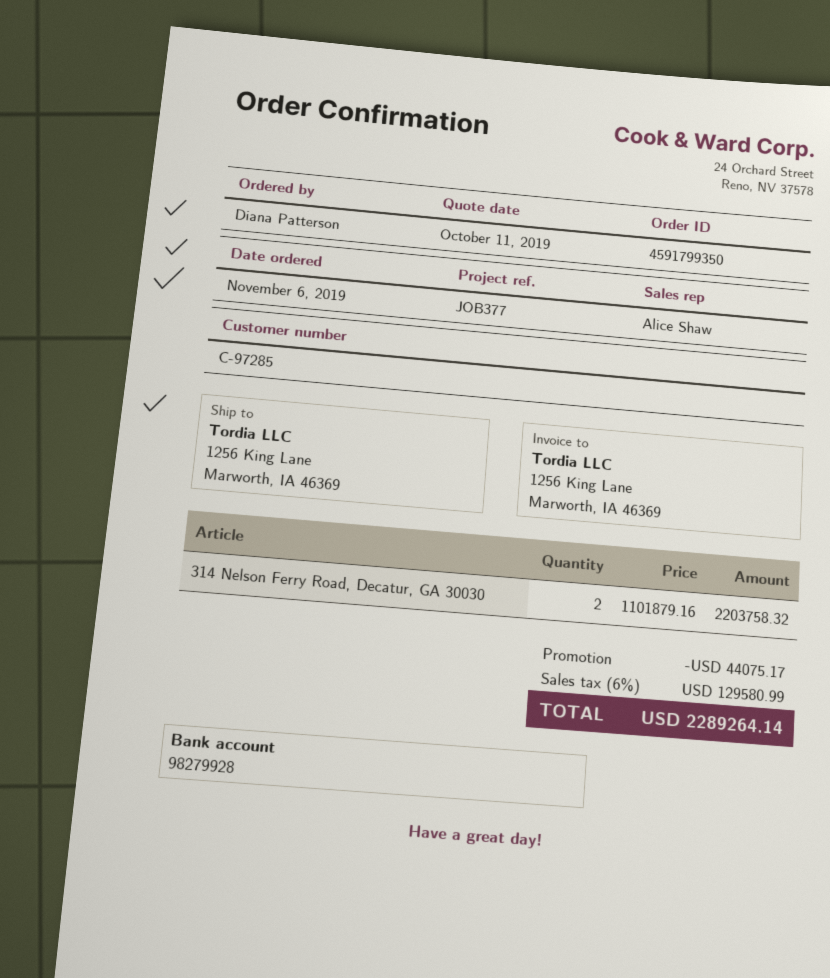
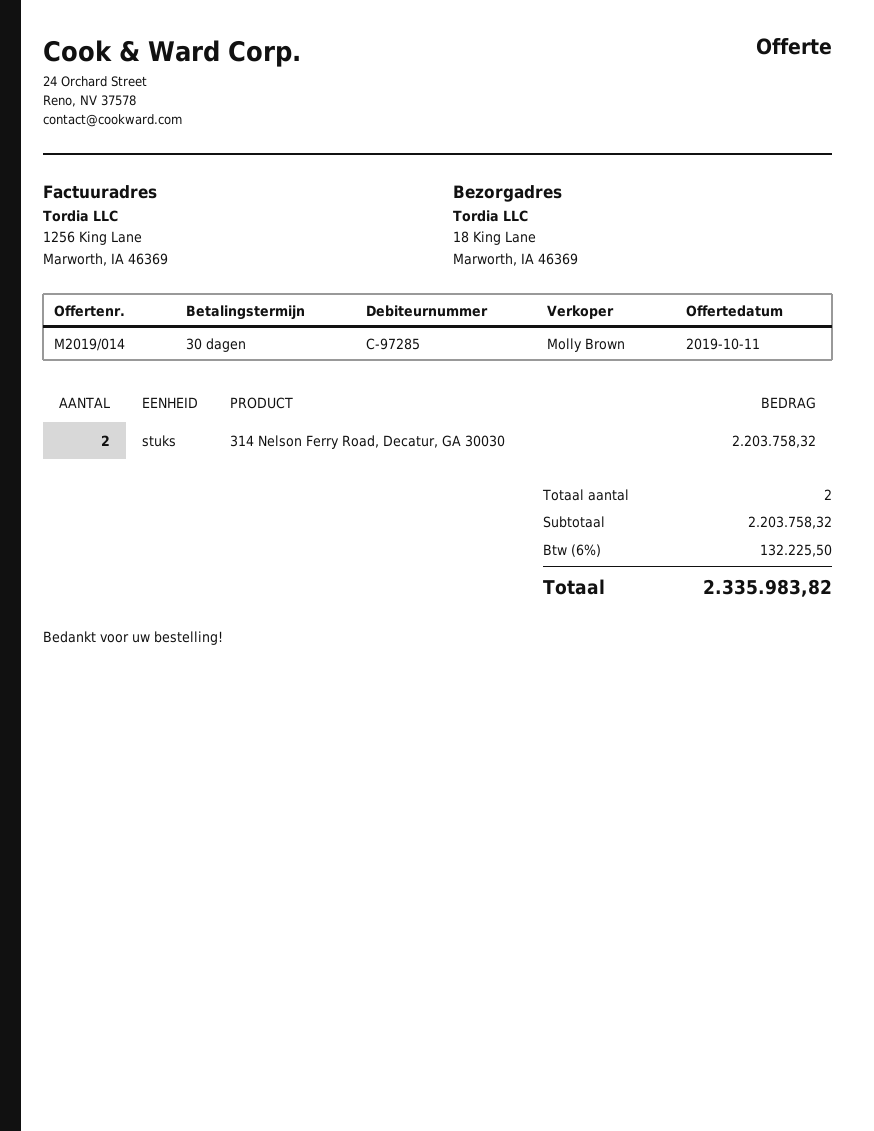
sales rep: Alice Shaw -> Molly Brown
ship to: 1256 King Lane, Marworth, IA 46369 -> 18 King Lane, Marworth, IA 46369
discount: 44075.17 -> none
tax: 6% = 129580.99 -> 6% = 132225.50
total: 2289264.14 -> 2335983.82

